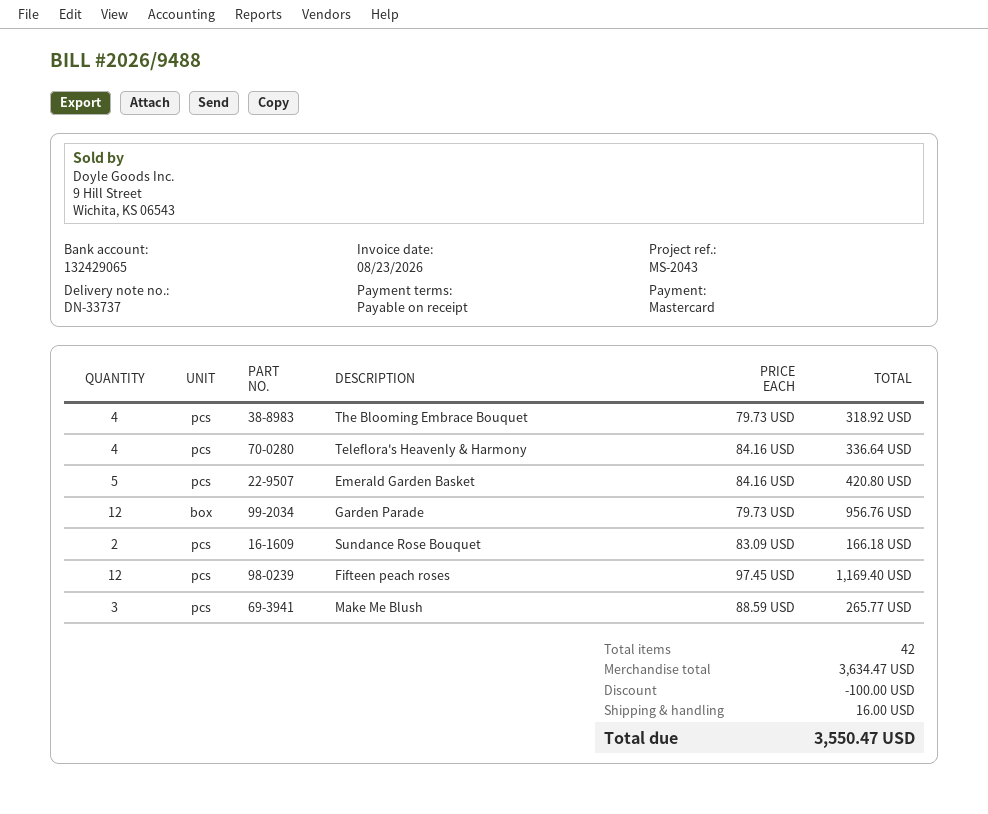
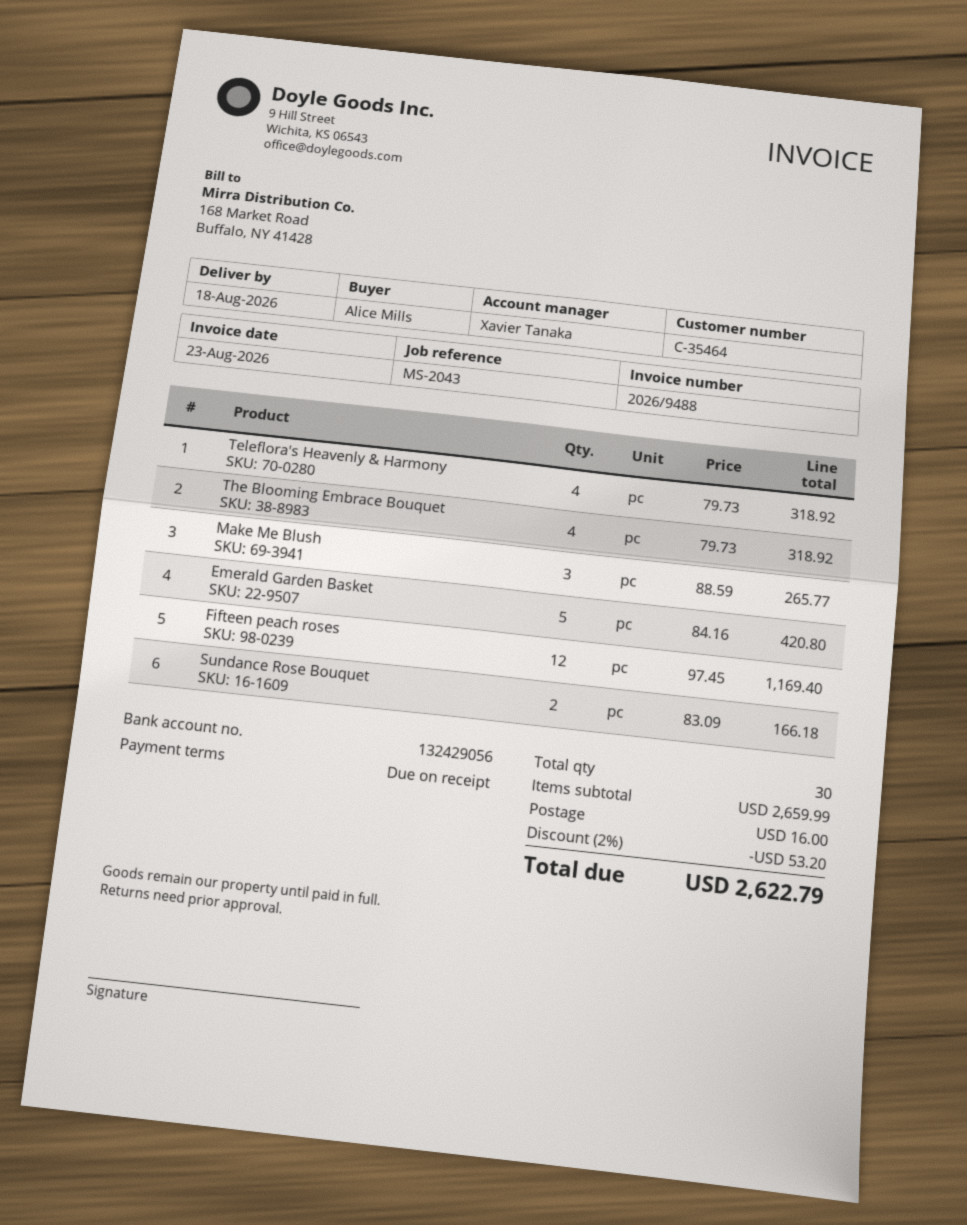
bank account: 132429065 -> 132429056
Teleflora's Heavenly & Harmony: 4 x 84.16 = 336.64 -> 4 x 79.73 = 318.92
Garden Parade: 12 x 79.73 = 956.76 -> none
total quantity: 42 -> 30
subtotal: 3634.47 -> 2659.99
discount: 100.00 -> 53.20
total: 3550.47 -> 2622.79

